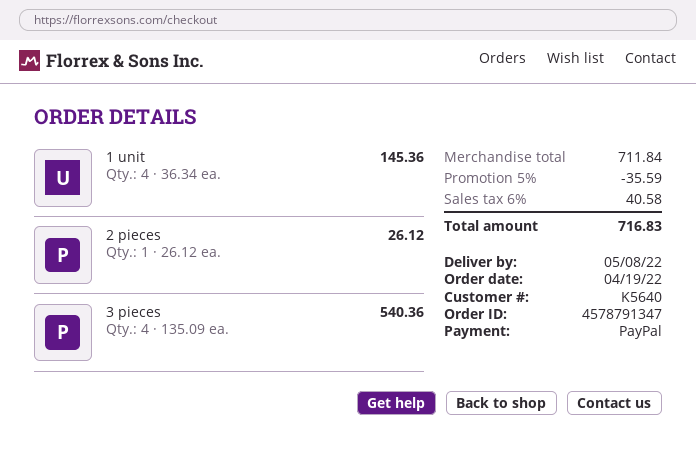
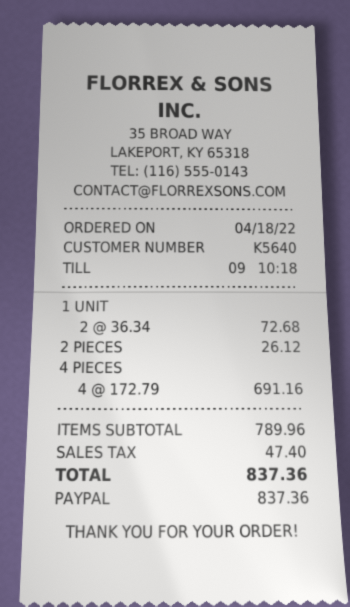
order date: 2022-04-19 -> 2022-04-18
1 unit: 4 x 36.34 = 145.36 -> 2 x 36.34 = 72.68
3 pieces: 4 x 135.09 = 540.36 -> none
4 PIECES: none -> 4 x 172.79 = 691.16
subtotal: 711.84 -> 789.96
discount: 5% = 35.59 -> none
tax: 40.58 -> 47.40
total: 716.83 -> 837.36

